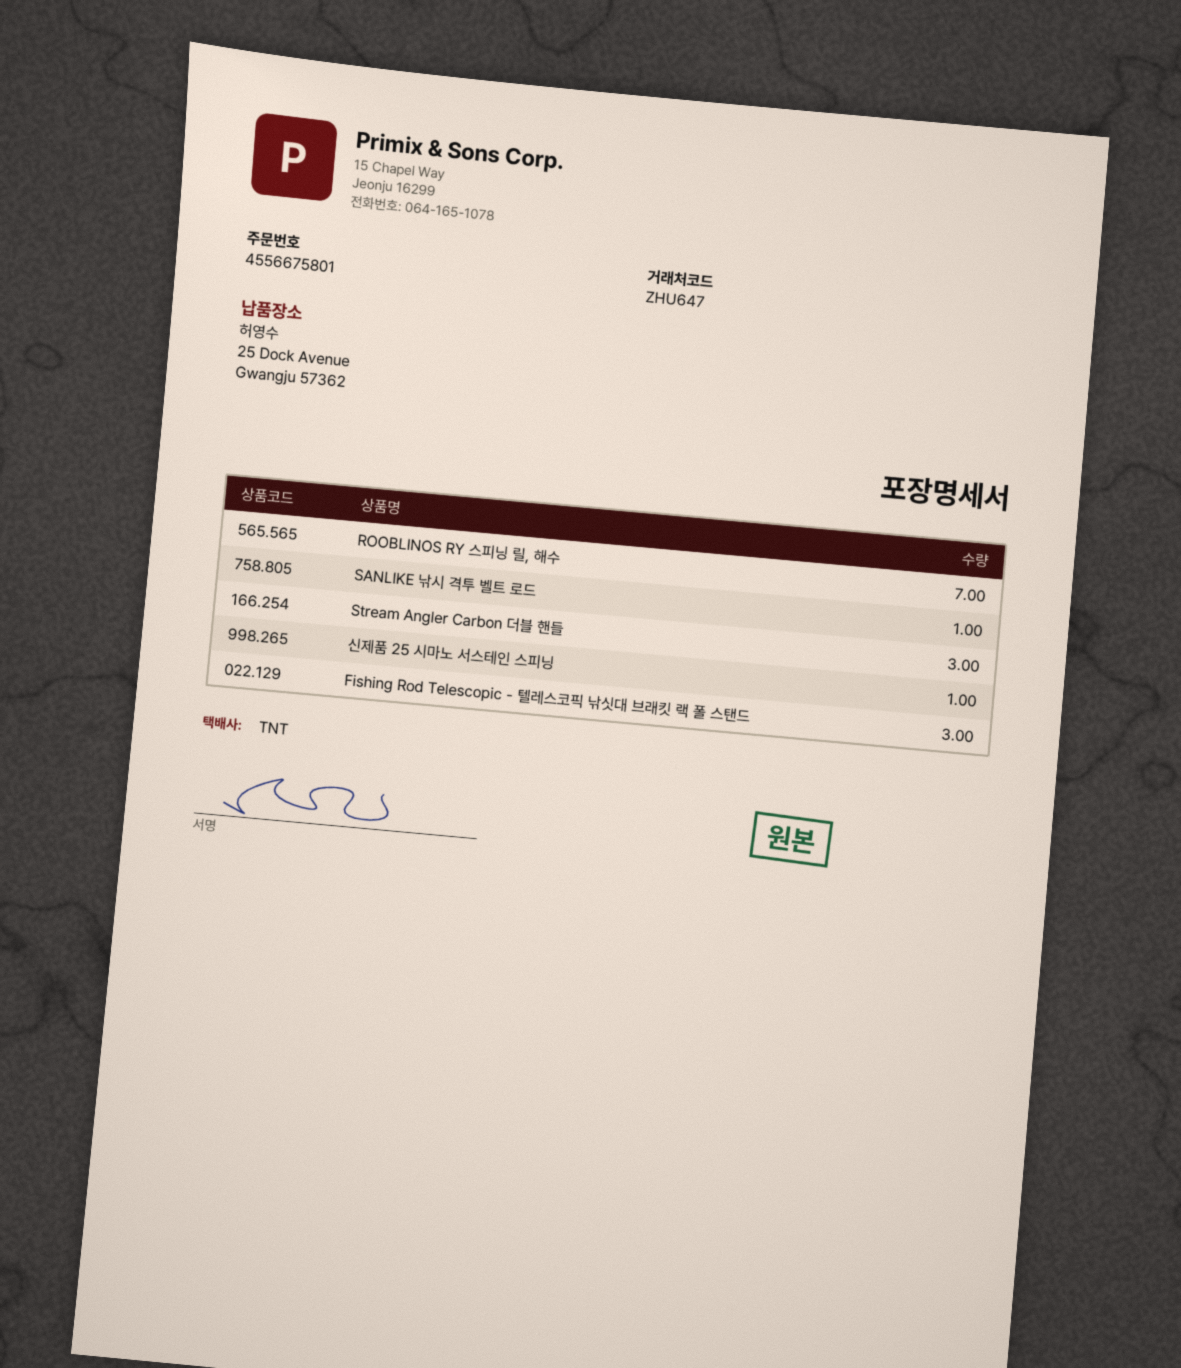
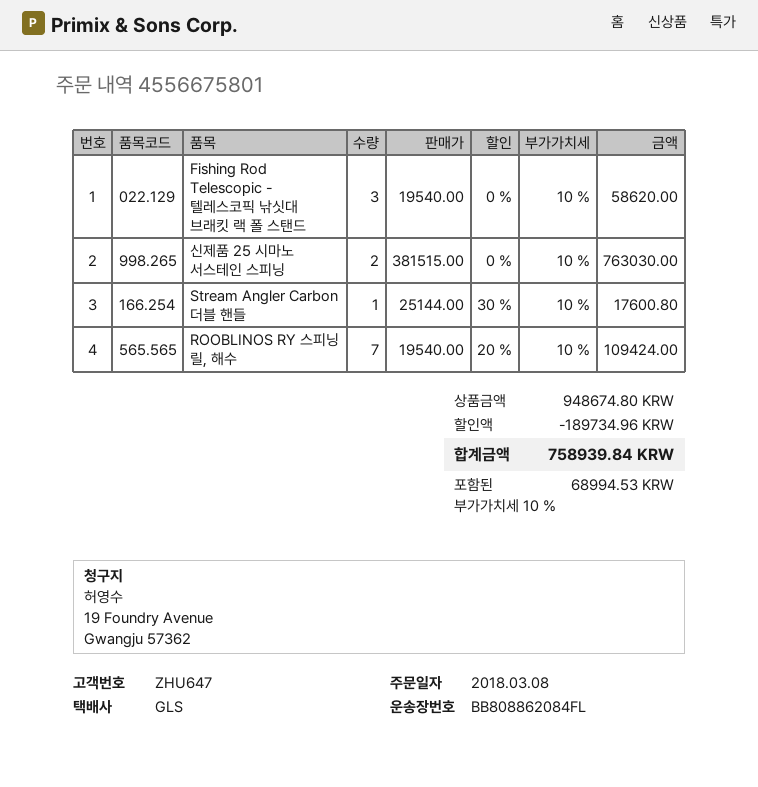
shipping method: TNT -> GLS
SANLIKE 낚시 격투 벨트 로드: 1 -> none
Stream Angler Carbon 더블 핸들: 3 -> 1
신제품 25 시마노 서스테인 스피닝: 1 -> 2

